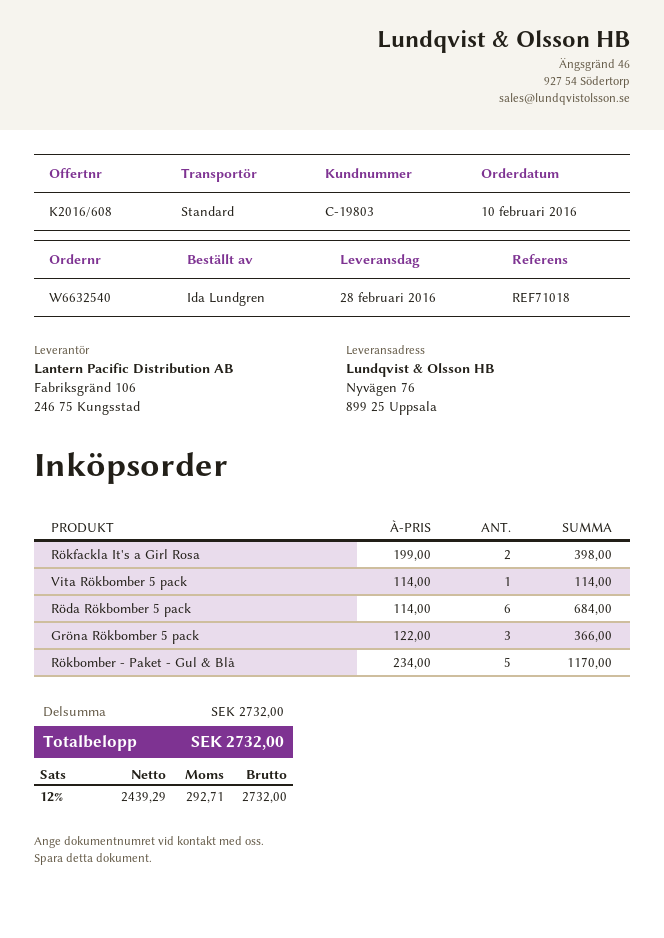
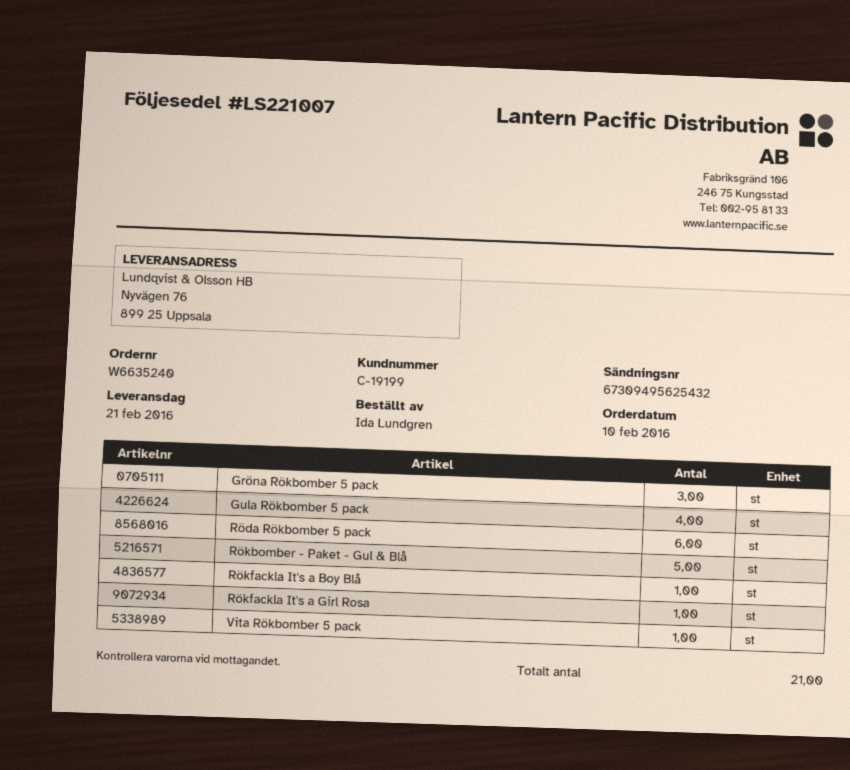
order number: W6632540 -> W6635240
delivery date: 2016-02-28 -> 2016-02-21
customer number: C-19803 -> C-19199
Rökfackla It's a Girl Rosa: 2 -> 1
Gula Rökbomber 5 pack: none -> 4
Rökfackla It's a Boy Blå: none -> 1

